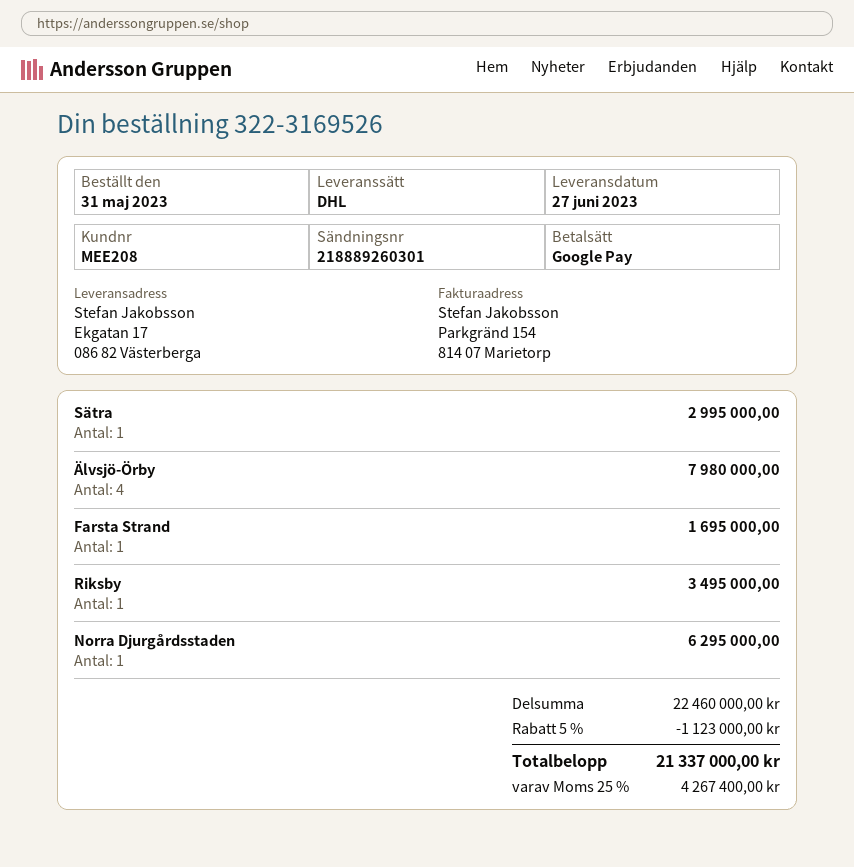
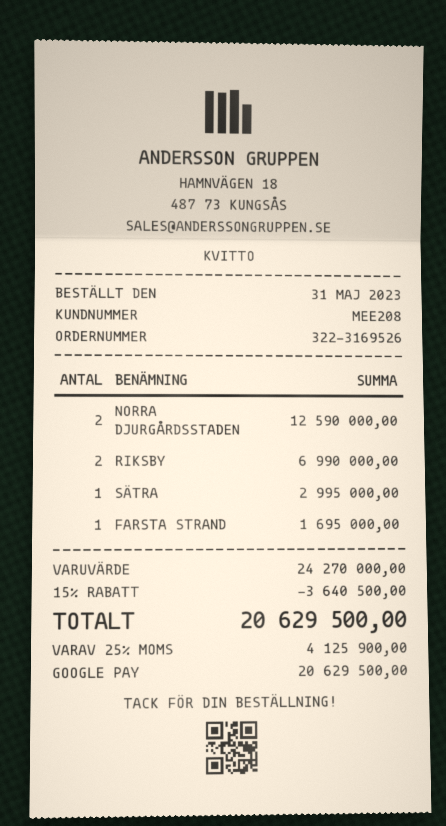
Älvsjö-Örby: 4 for 7980000.00 -> none
Riksby: 1 for 3495000.00 -> 2 for 6990000.00
Norra Djurgårdsstaden: 1 for 6295000.00 -> 2 for 12590000.00
subtotal: 22460000.00 -> 24270000.00
discount: 5% = 1123000.00 -> 15% = 3640500.00
tax: 25% = 4267400.00 -> 25% = 4125900.00
total: 21337000.00 -> 20629500.00

